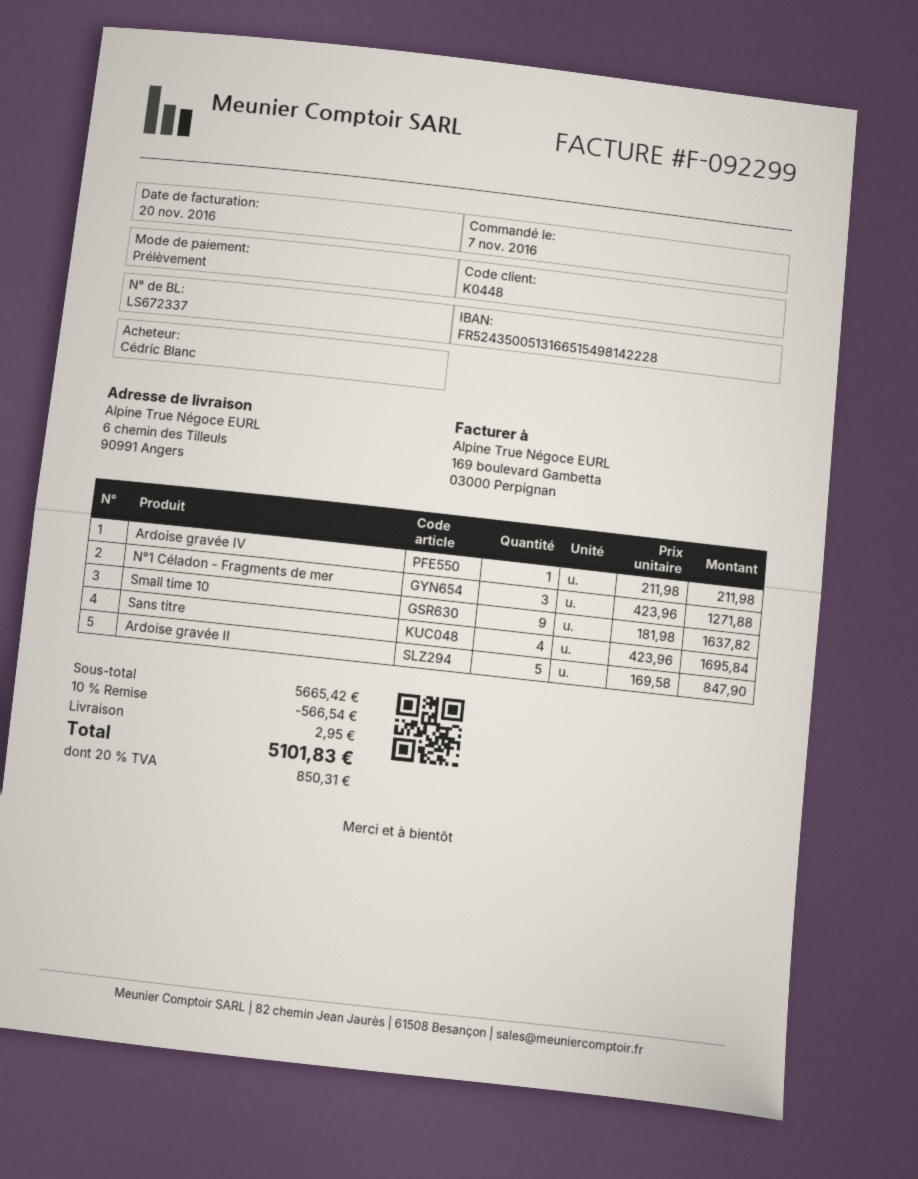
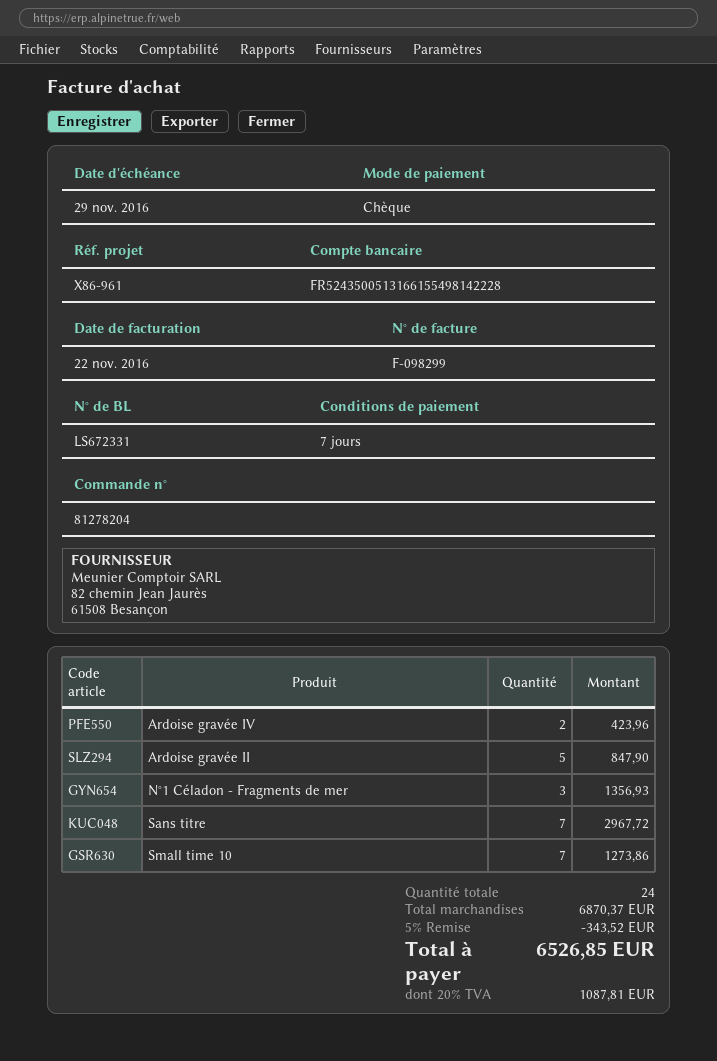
delivery note number: LS672337 -> LS672331
invoice number: F-092299 -> F-098299
invoice date: 2016-11-20 -> 2016-11-22
payment method: direct debit -> cheque
bank account: FR5243500513166515498142228 -> FR5243500513166155498142228
Ardoise gravée IV: 1 for 211.98 -> 2 for 423.96
N°1 Céladon - Fragments de mer: 3 for 1271.88 -> 3 for 1356.93
Small time 10: 9 for 1637.82 -> 7 for 1273.86
Sans titre: 4 for 1695.84 -> 7 for 2967.72
subtotal: 5665.42 -> 6870.37
discount: 10% = 566.54 -> 5% = 343.52
shipping: 2.95 -> none
tax: 20% = 850.31 -> 20% = 1087.81
total: 5101.83 -> 6526.85

